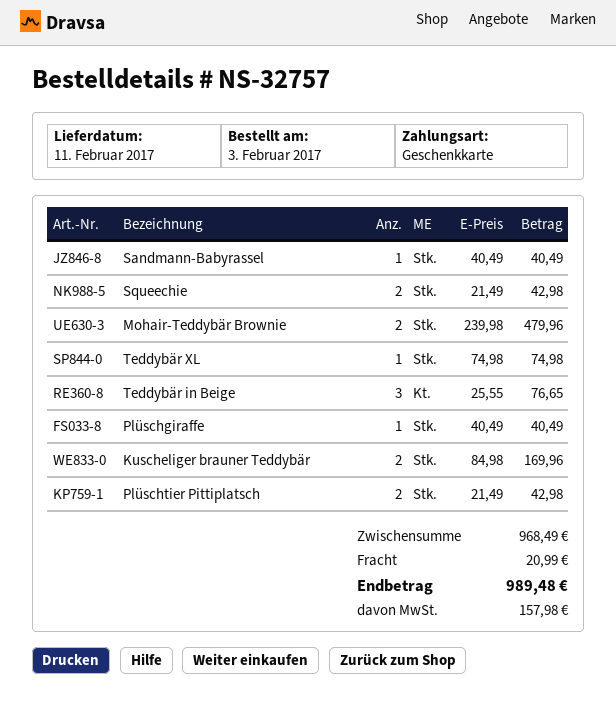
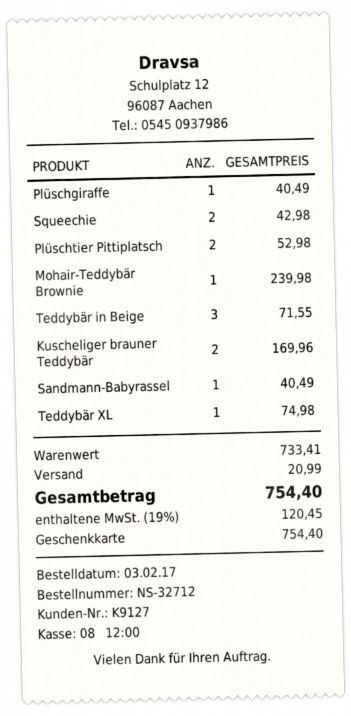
order number: NS-32757 -> NS-32712
Mohair-Teddybär Brownie: 2 for 479.96 -> 1 for 239.98
Teddybär in Beige: 3 for 76.65 -> 3 for 71.55
Plüschtier Pittiplatsch: 2 for 42.98 -> 2 for 52.98
subtotal: 968.49 -> 733.41
tax: 157.98 -> 120.45
total: 989.48 -> 754.40

